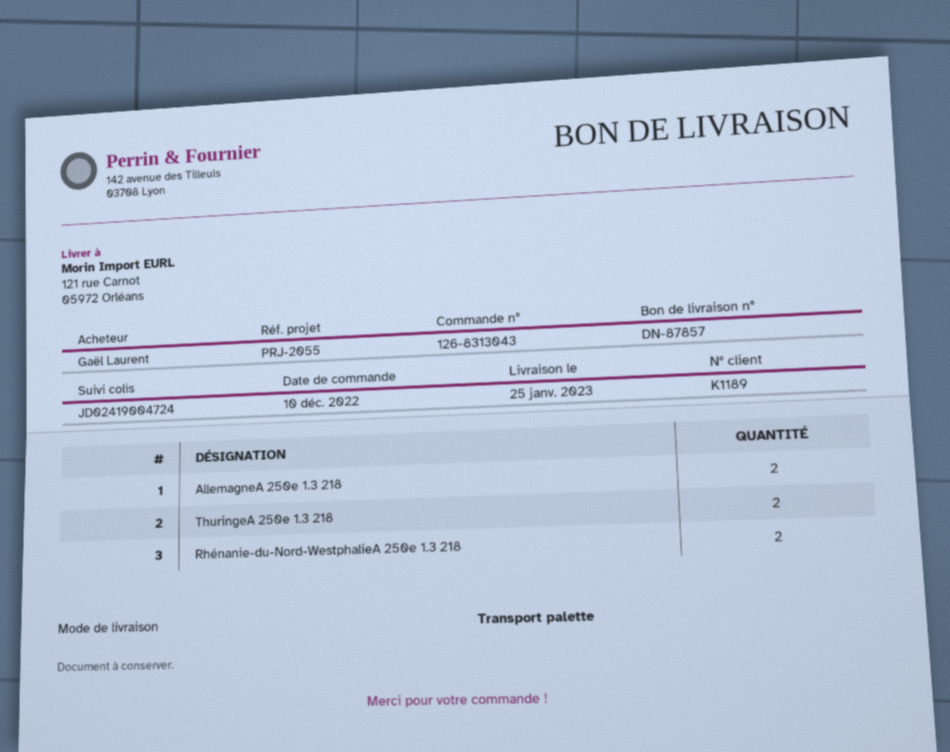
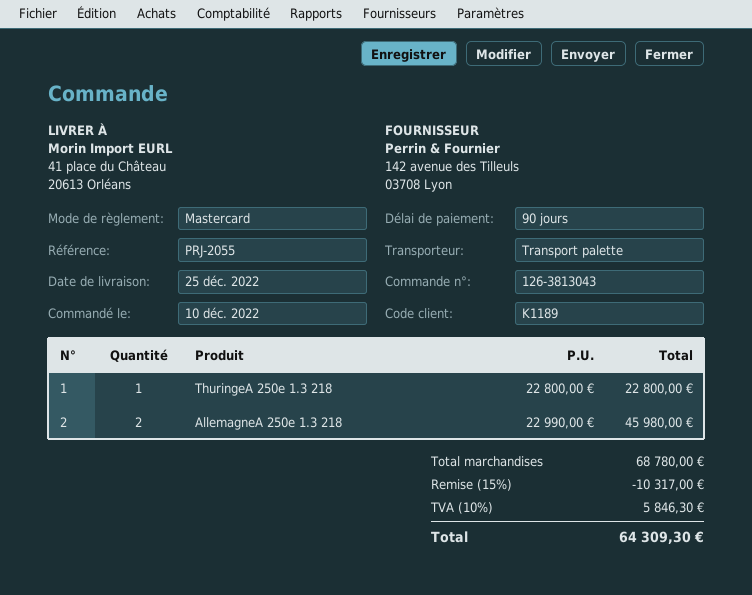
order number: 126-8313043 -> 126-3813043
delivery date: 2023-01-25 -> 2022-12-25
ship to: 121 rue Carnot, 05972 Orléans -> 41 place du Château, 20613 Orléans
ThuringeA 250e 1.3 218: 2 -> 1
Rhénanie-du-Nord-WestphalieA 250e 1.3 218: 2 -> none

